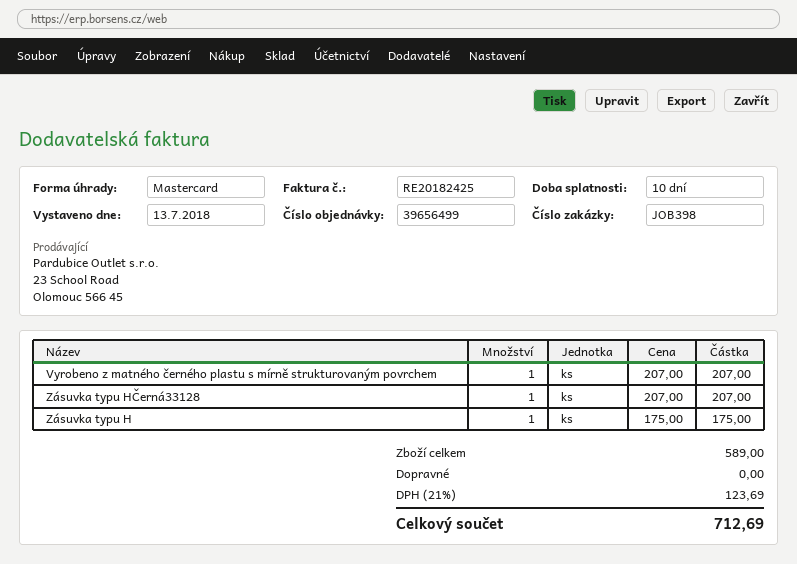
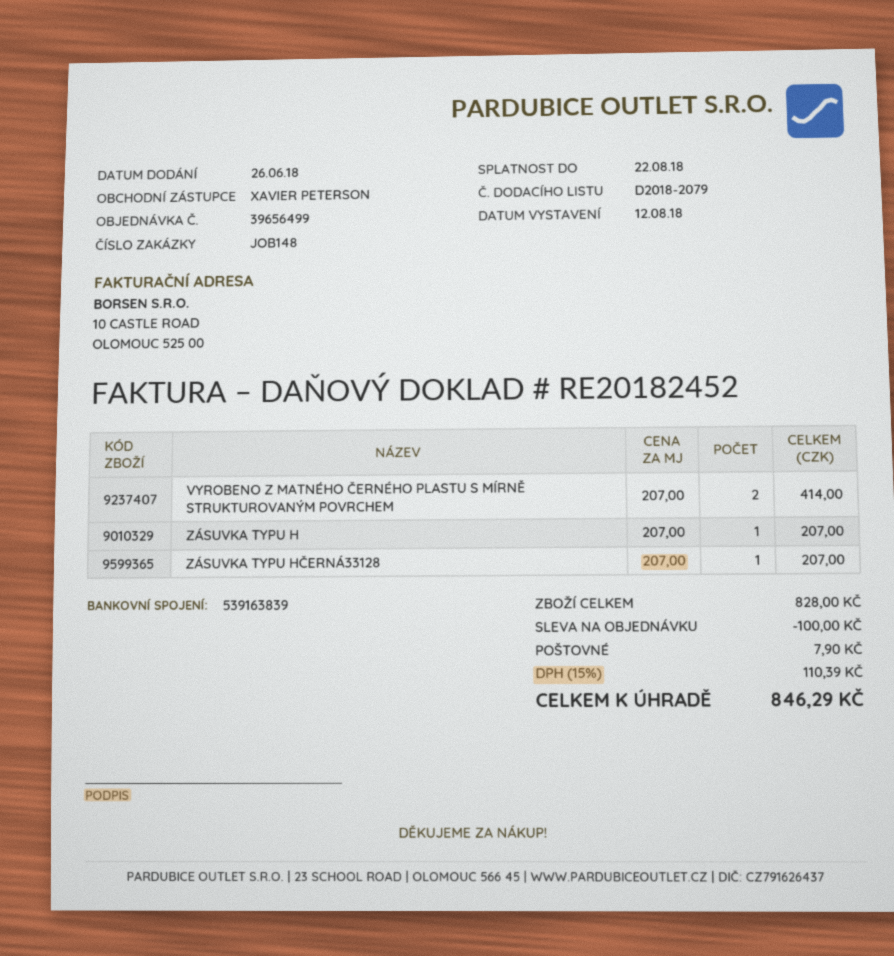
invoice number: RE20182425 -> RE20182452
invoice date: 2018-07-13 -> 2018-08-12
reference: JOB398 -> JOB148
Vyrobeno z matného černého plastu s mírně strukturovaným povrchem: 1 x 207.00 = 207.00 -> 2 x 207.00 = 414.00
Zásuvka typu H: 1 x 175.00 = 175.00 -> 1 x 207.00 = 207.00
subtotal: 589.00 -> 828.00
discount: none -> 100.00
shipping: 0.00 -> 7.90
tax: 21% = 123.69 -> 15% = 110.39
total: 712.69 -> 846.29

